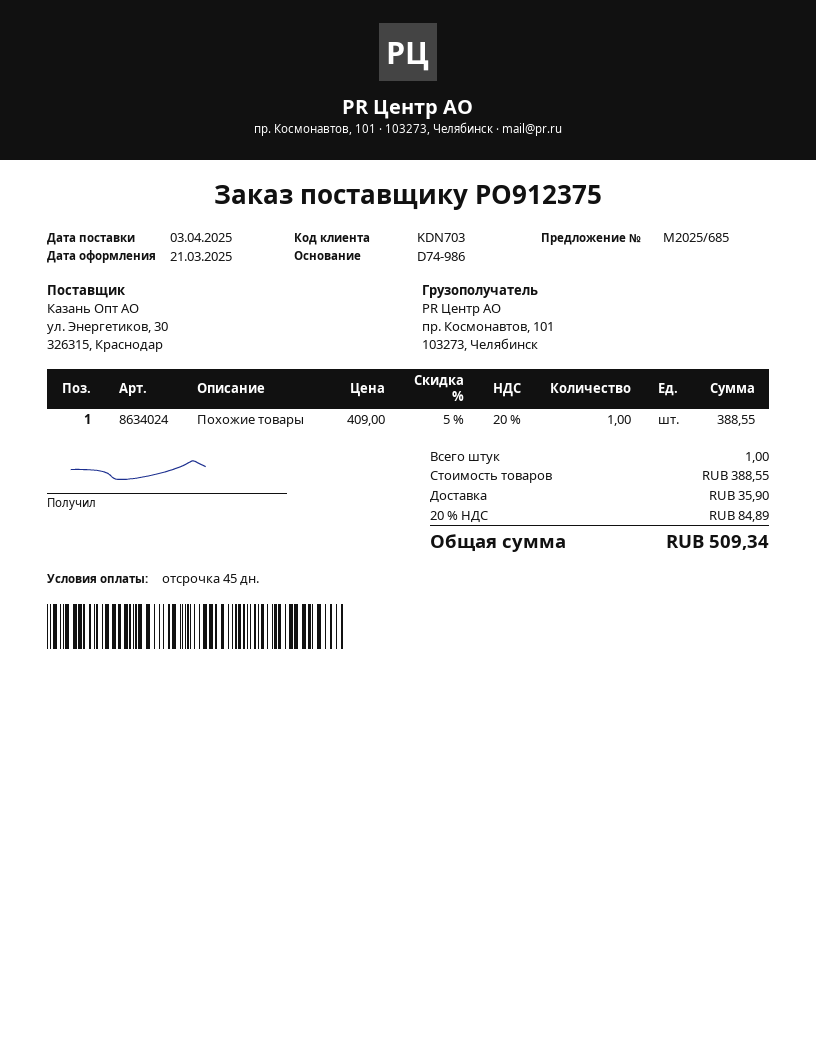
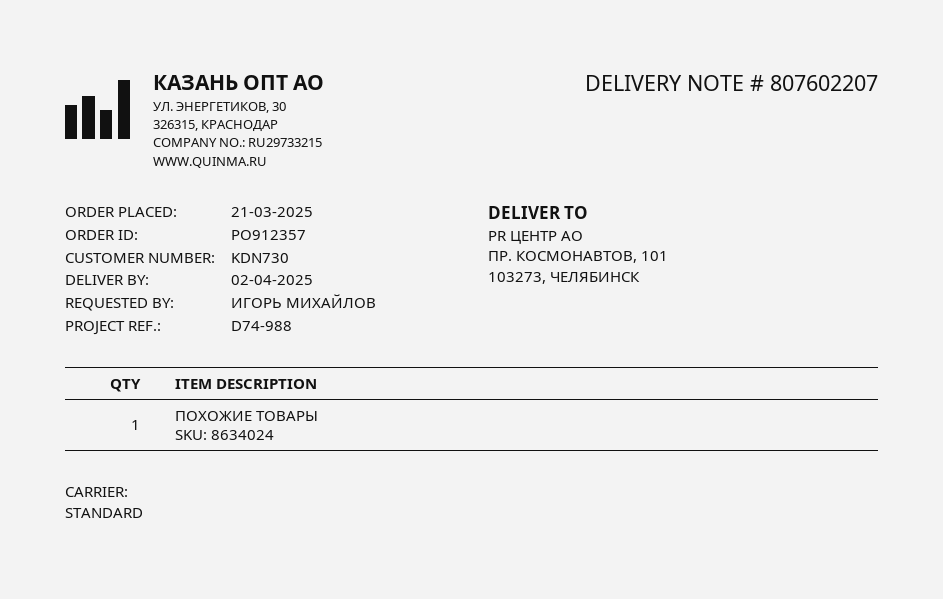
order number: PO912375 -> PO912357
delivery date: 2025-04-03 -> 2025-04-02
customer number: KDN703 -> KDN730
reference: D74-986 -> D74-988

